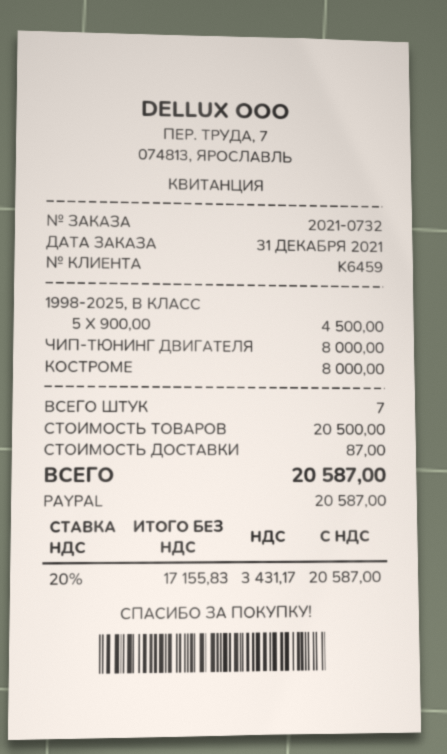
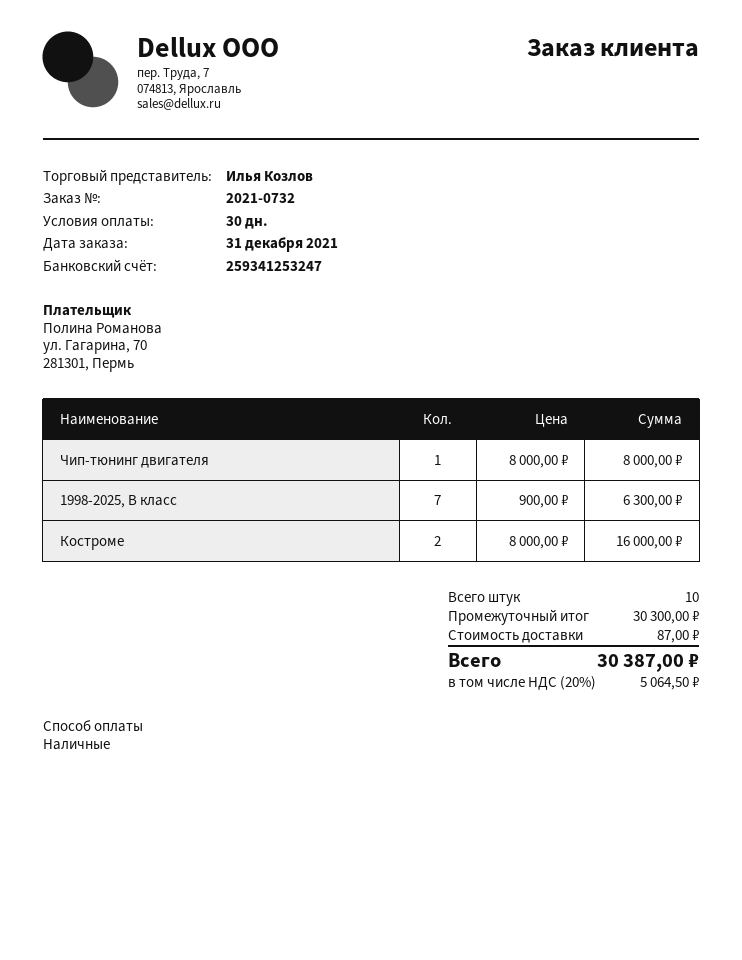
payment method: PayPal -> cash
1998-2025, B КЛАСС: 5 x 900.00 = 4500.00 -> 7 x 900.00 = 6300.00
КОСТРОМЕ: 1 x 8000.00 = 8000.00 -> 2 x 8000.00 = 16000.00
total quantity: 7 -> 10
subtotal: 20500.00 -> 30300.00
tax: 20% = 3431.17 -> 20% = 5064.50
total: 20587.00 -> 30387.00

